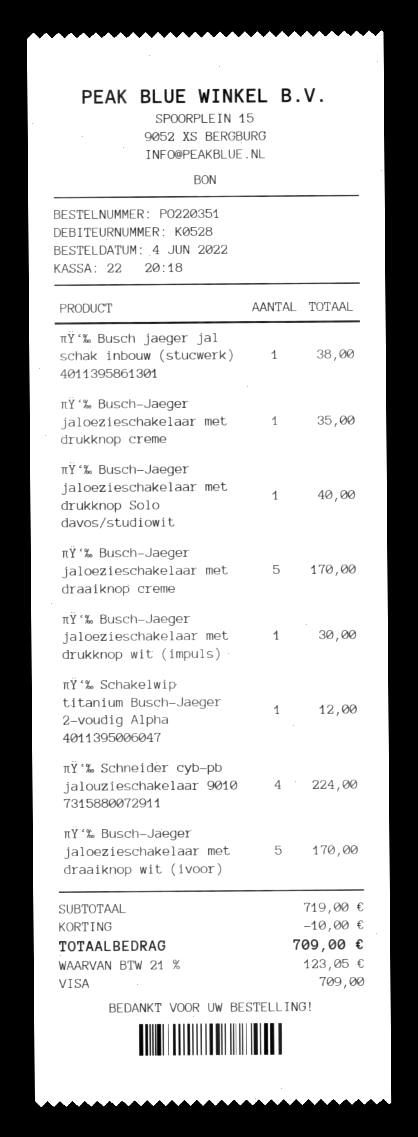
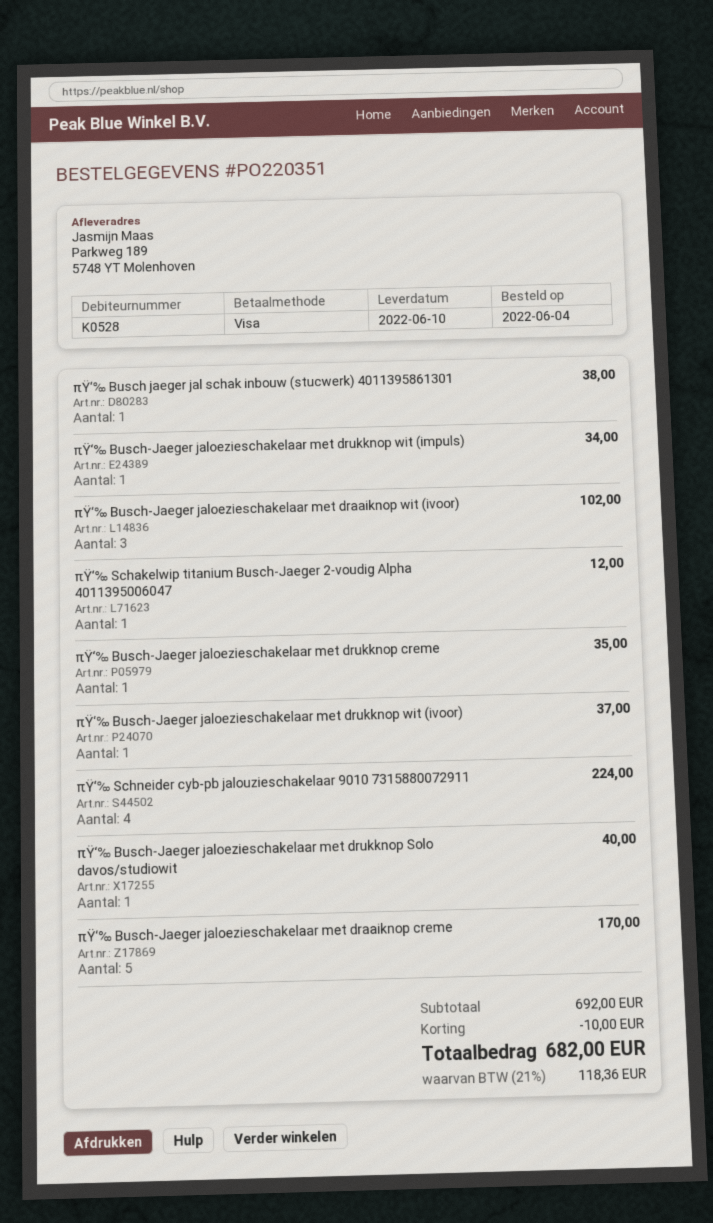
πŸ‘‰ Busch-Jaeger jaloezieschakelaar met drukknop wit (impuls): 1 for 30.00 -> 1 for 34.00
πŸ‘‰ Busch-Jaeger jaloezieschakelaar met draaiknop wit (ivoor): 5 for 170.00 -> 3 for 102.00
πŸ‘‰ Busch-Jaeger jaloezieschakelaar met drukknop wit (ivoor): none -> 1 for 37.00
subtotal: 719.00 -> 692.00
tax: 21% = 123.05 -> 21% = 118.36
total: 709.00 -> 682.00

